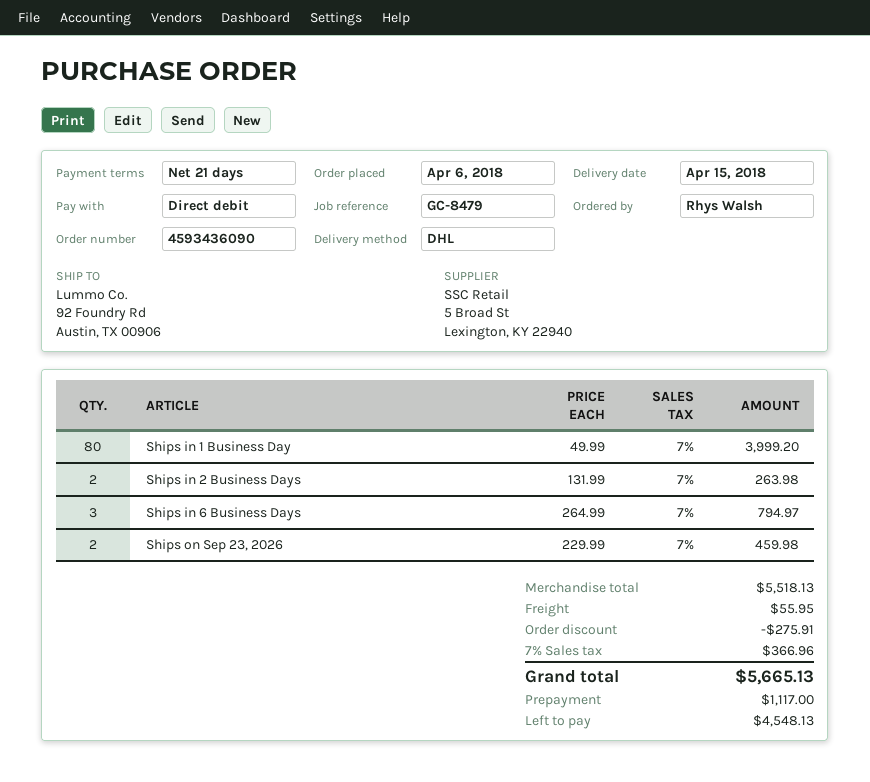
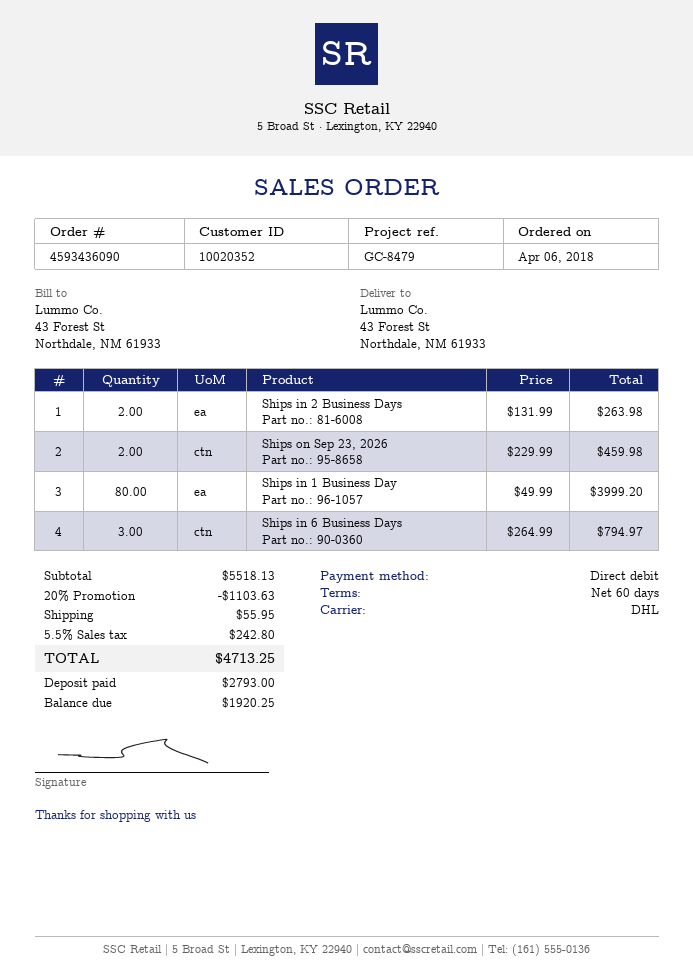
payment terms: 21 days -> 60 days
ship to: 92 Foundry Rd, Austin, TX 00906 -> 43 Forest St, Northdale, NM 61933
discount: 275.91 -> 1103.63
tax: 7% = 366.96 -> 5.5% = 242.80
total: 5665.13 -> 4713.25
deposit: 1117.00 -> 2793.00
balance: 4548.13 -> 1920.25

